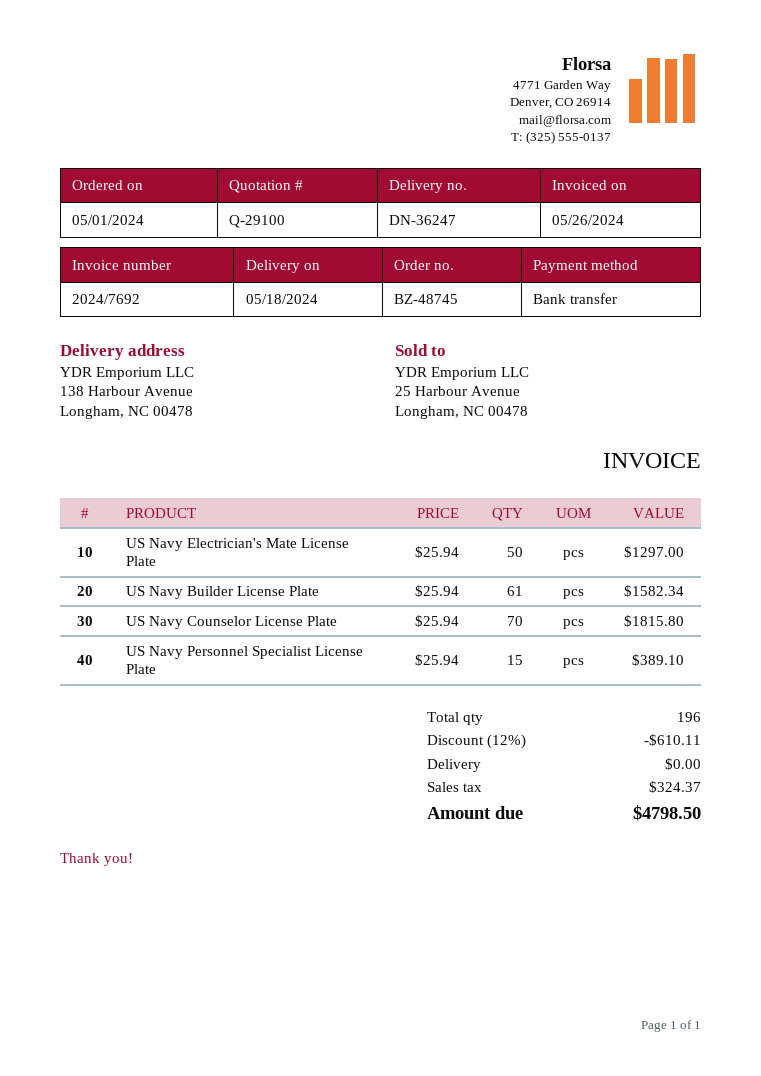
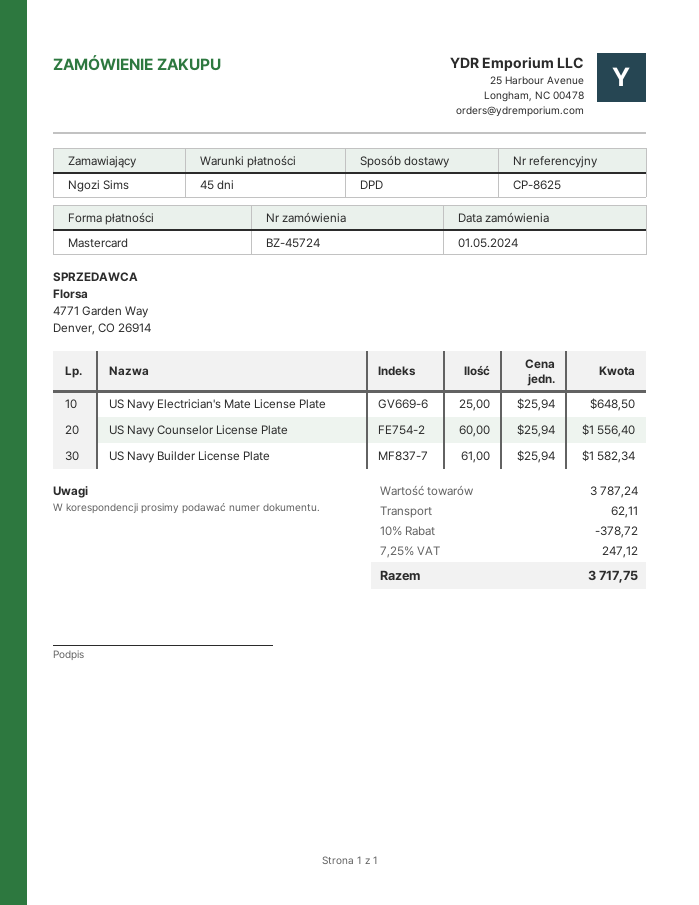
order number: BZ-48745 -> BZ-45724
payment method: bank transfer -> Mastercard
US Navy Electrician's Mate License Plate: 50 x 25.94 = 1297.00 -> 25 x 25.94 = 648.50
US Navy Counselor License Plate: 70 x 25.94 = 1815.80 -> 60 x 25.94 = 1556.40
US Navy Personnel Specialist License Plate: 15 x 25.94 = 389.10 -> none
discount: 12% = 610.11 -> 10% = 378.72
shipping: 0.00 -> 62.11
tax: 324.37 -> 247.12
total: 4798.50 -> 3717.75

